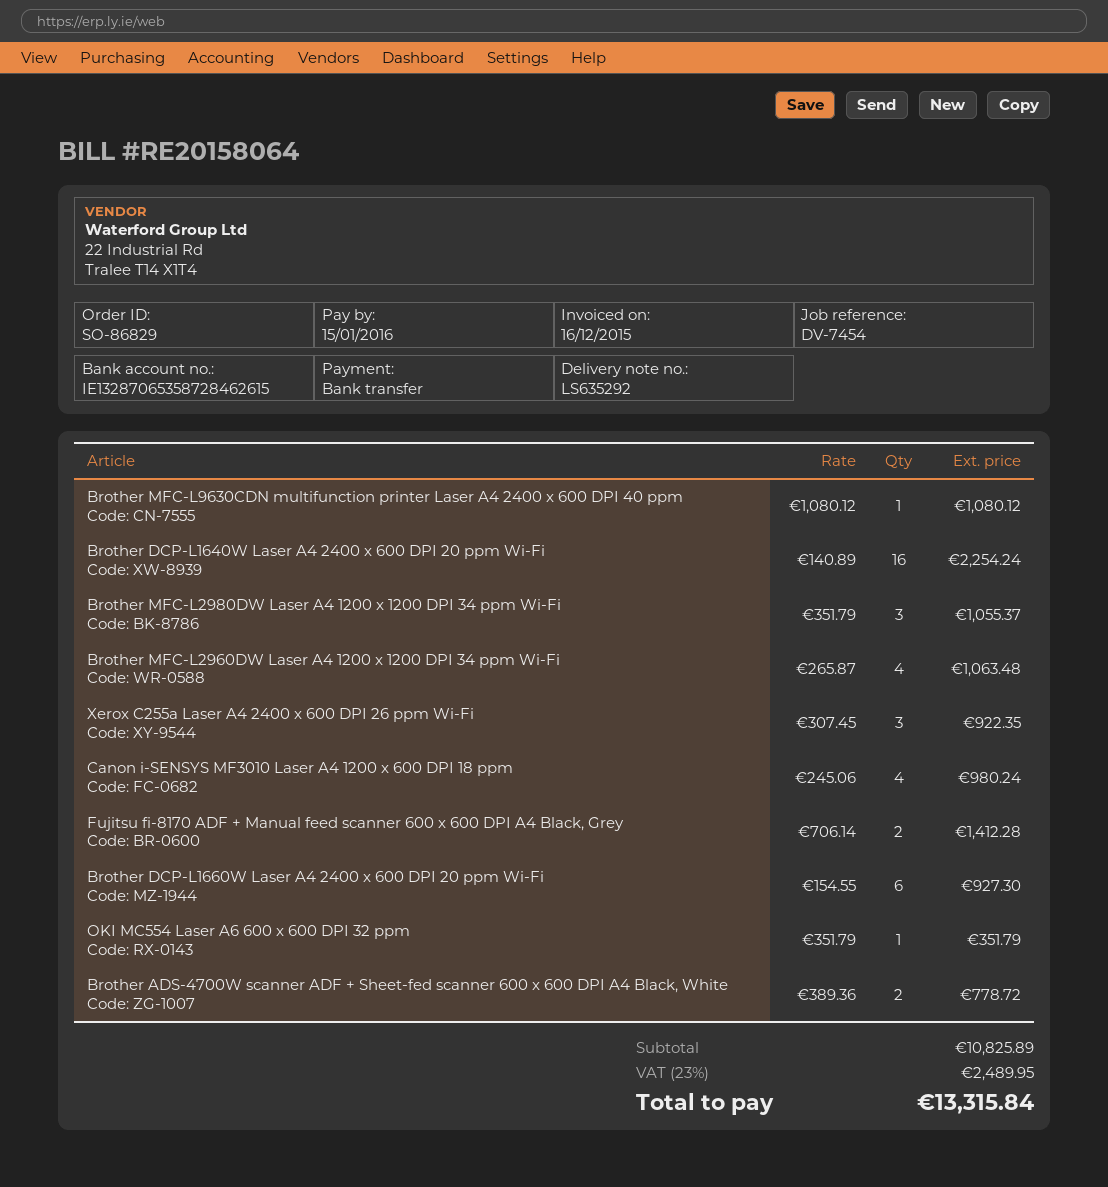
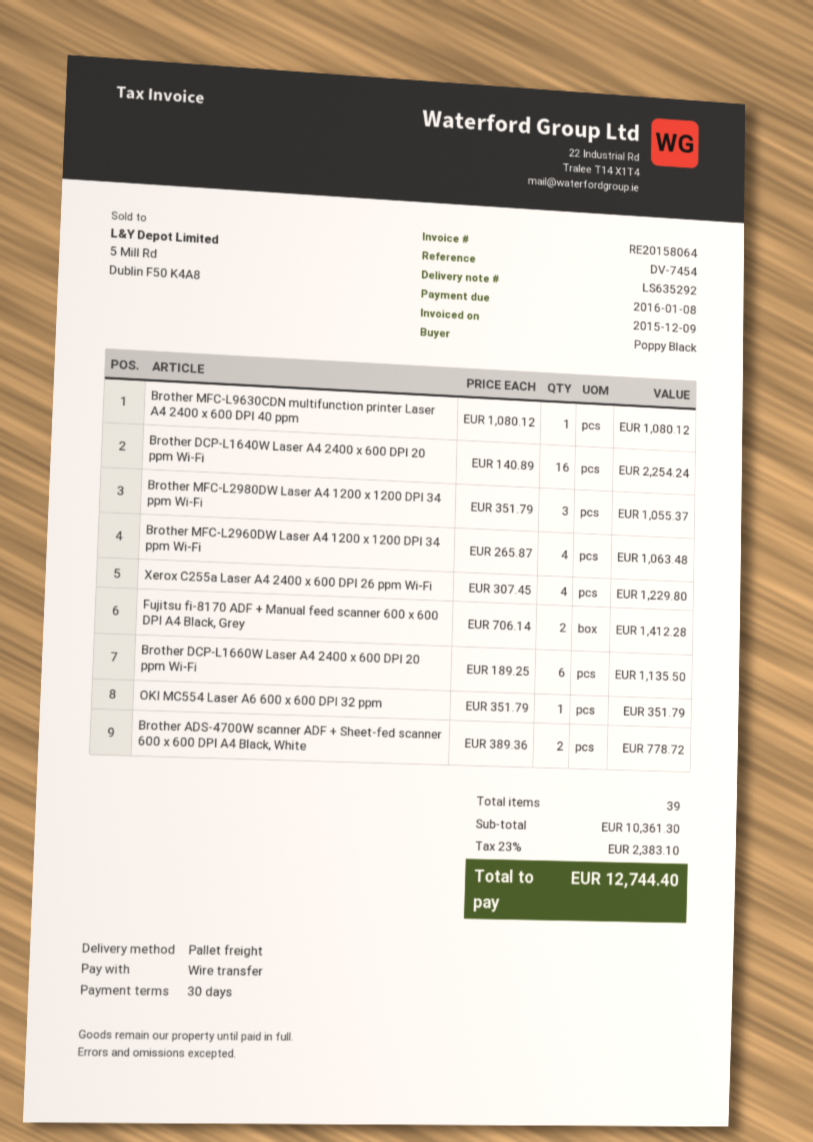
invoice date: 2015-12-16 -> 2015-12-09
due date: 2016-01-15 -> 2016-01-08
Xerox C255a Laser A4 2400 x 600 DPI 26 ppm Wi-Fi: 3 x 307.45 = 922.35 -> 4 x 307.45 = 1229.80
Canon i-SENSYS MF3010 Laser A4 1200 x 600 DPI 18 ppm: 4 x 245.06 = 980.24 -> none
Brother DCP-L1660W Laser A4 2400 x 600 DPI 20 ppm Wi-Fi: 6 x 154.55 = 927.30 -> 6 x 189.25 = 1135.50
subtotal: 10825.89 -> 10361.30
tax: 23% = 2489.95 -> 23% = 2383.10
total: 13315.84 -> 12744.40

